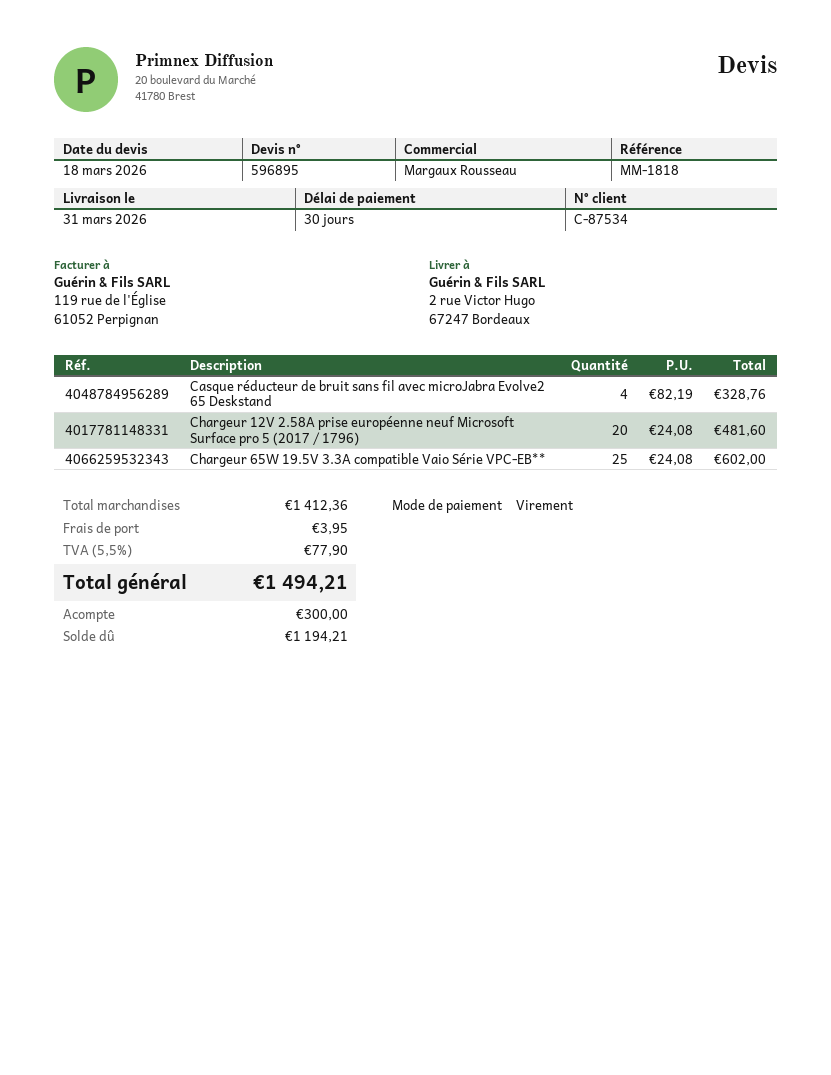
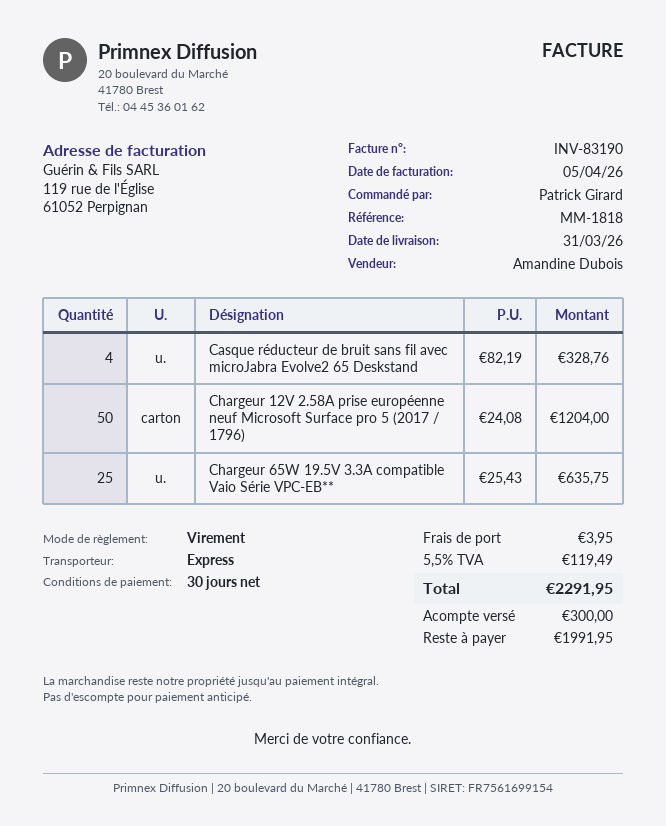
sales rep: Margaux Rousseau -> Amandine Dubois
Chargeur 12V 2.58A prise européenne neuf Microsoft Surface pro 5 (2017 / 1796): 20 x 24.08 = 481.60 -> 50 x 24.08 = 1204.00
Chargeur 65W 19.5V 3.3A compatible Vaio Série VPC-EB**: 25 x 24.08 = 602.00 -> 25 x 25.43 = 635.75
tax: 5.5% = 77.90 -> 5.5% = 119.49
total: 1494.21 -> 2291.95
balance: 1194.21 -> 1991.95

